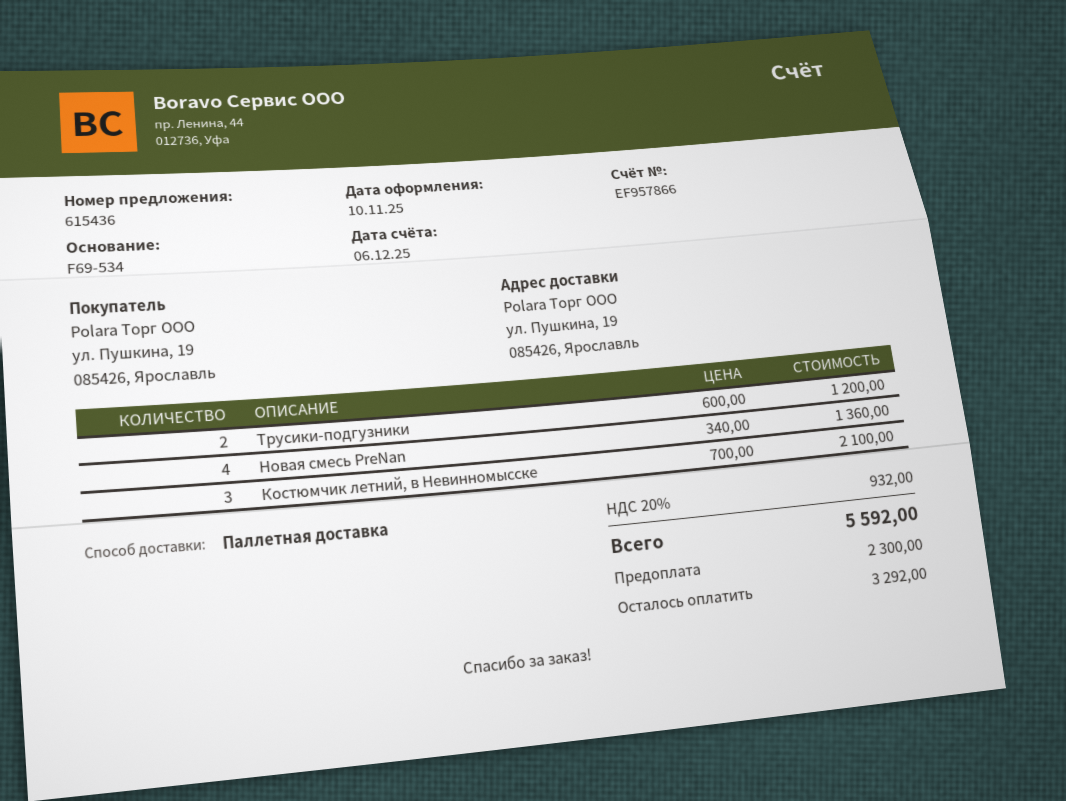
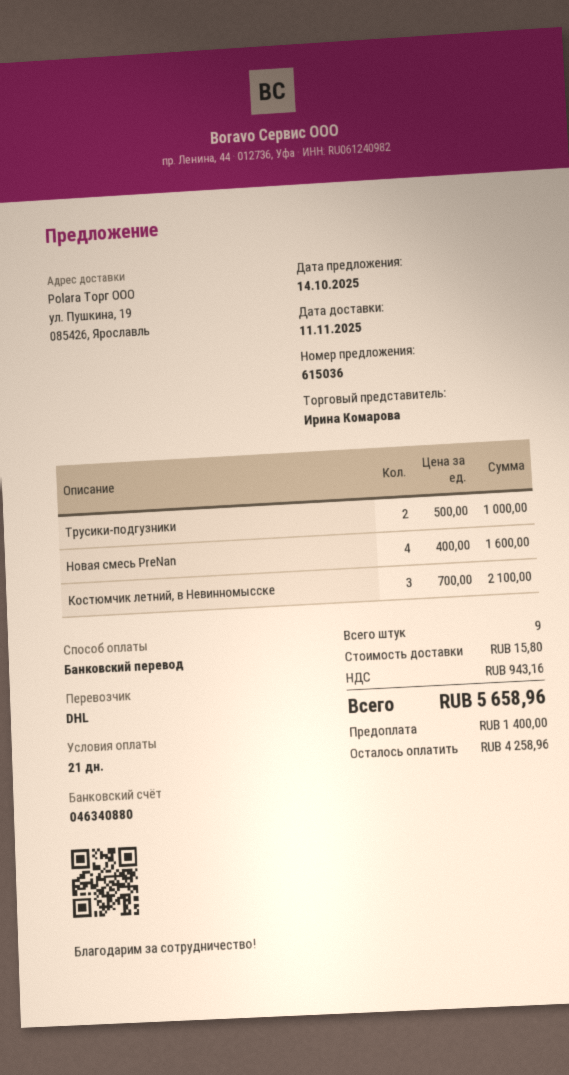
quote number: 615436 -> 615036
shipping method: pallet freight -> DHL
Трусики-подгузники: 2 x 600.00 = 1200.00 -> 2 x 500.00 = 1000.00
Новая смесь PreNan: 4 x 340.00 = 1360.00 -> 4 x 400.00 = 1600.00
shipping: none -> 15.80
tax: 932.00 -> 943.16
total: 5592.00 -> 5658.96
deposit: 2300.00 -> 1400.00
balance: 3292.00 -> 4258.96

